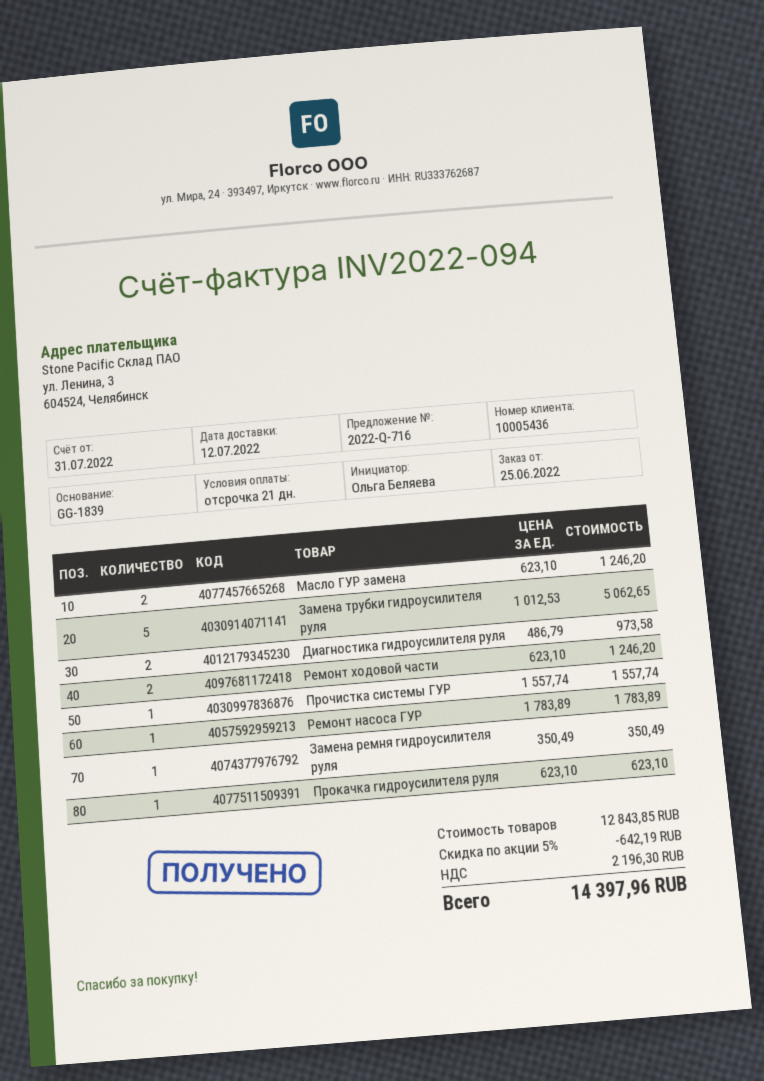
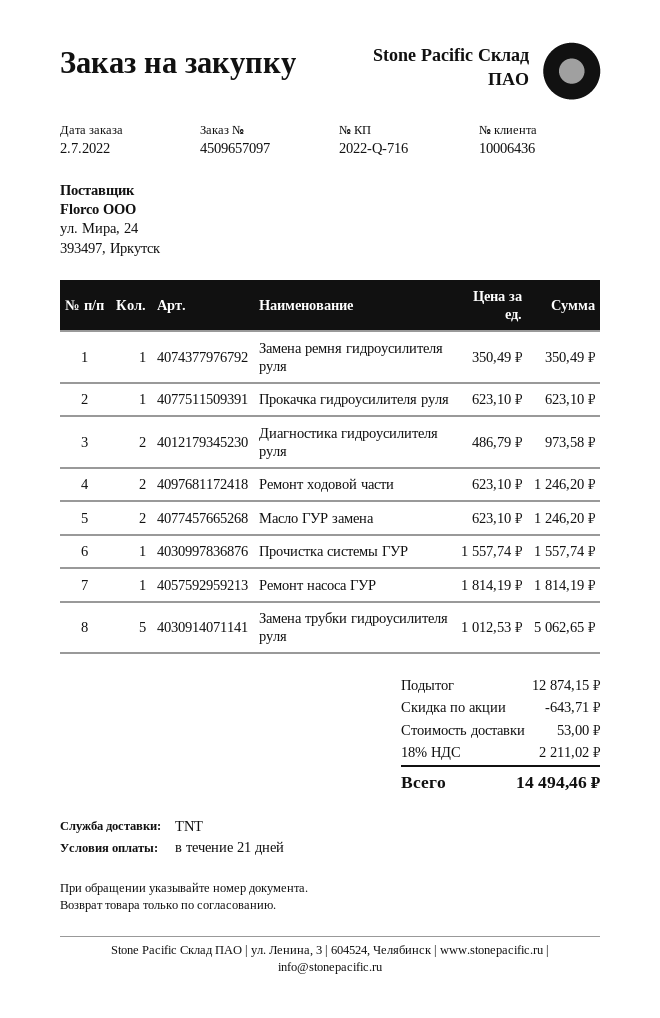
order date: 2022-06-25 -> 2022-07-02
customer number: 10005436 -> 10006436
Ремонт насоса ГУР: 1 x 1783.89 = 1783.89 -> 1 x 1814.19 = 1814.19
subtotal: 12843.85 -> 12874.15
discount: 642.19 -> 643.71
shipping: none -> 53.00
tax: 2196.30 -> 2211.02
total: 14397.96 -> 14494.46

